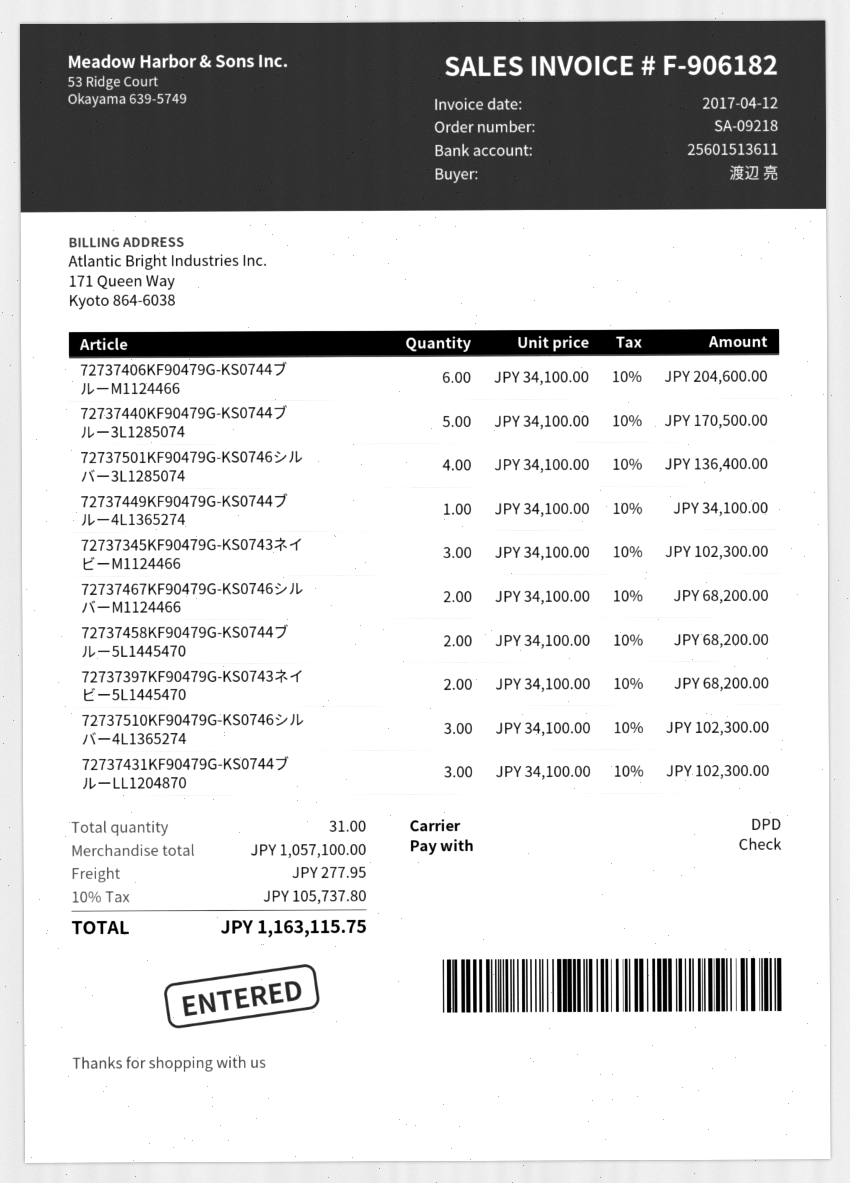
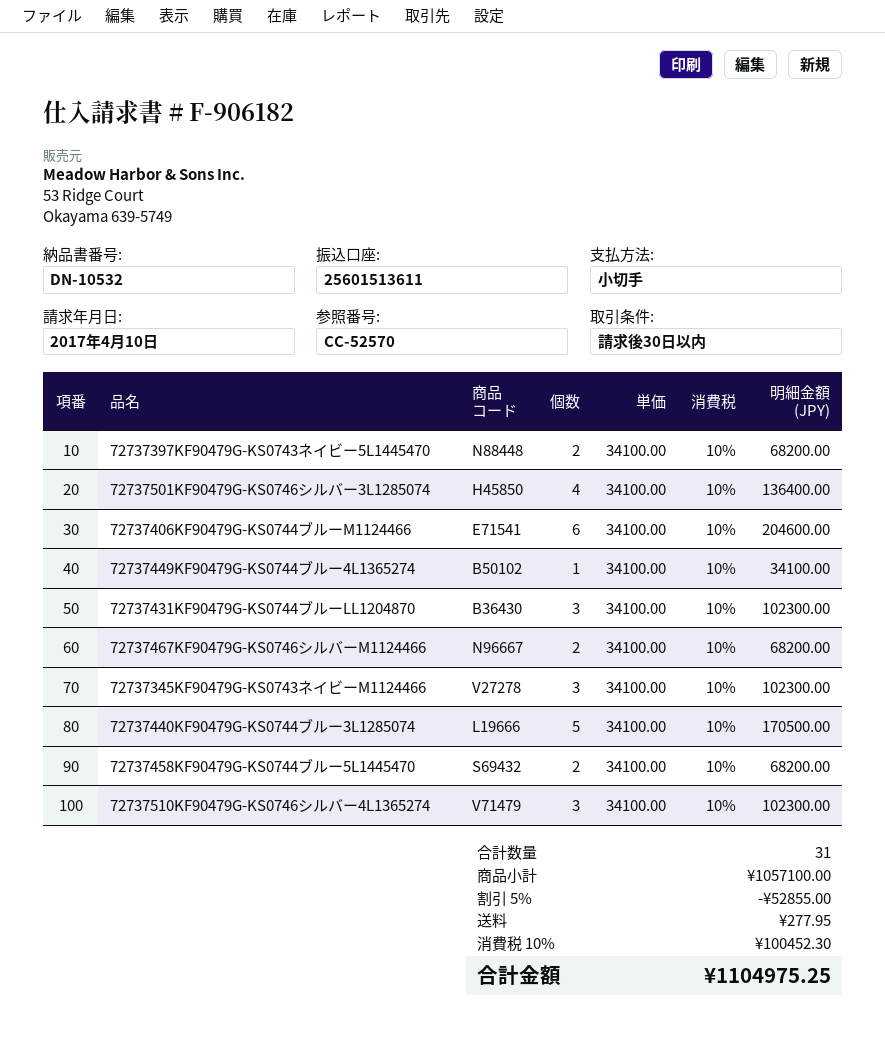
invoice date: 2017-04-12 -> 2017-04-10
discount: none -> 5% = 52855.00
tax: 10% = 105737.80 -> 10% = 100452.30
total: 1163115.75 -> 1104975.25

